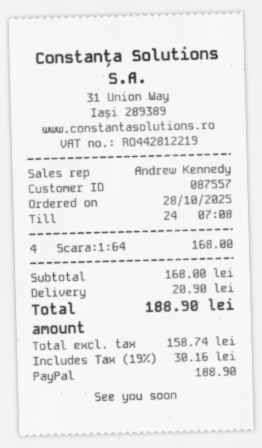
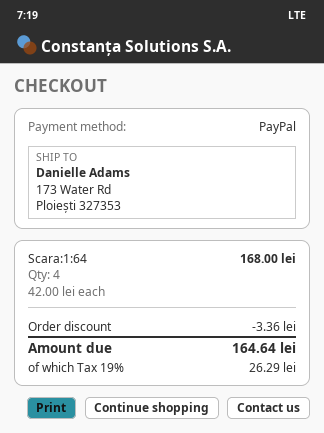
discount: none -> 3.36
shipping: 20.90 -> none
tax: 19% = 30.16 -> 19% = 26.29
total: 188.90 -> 164.64

